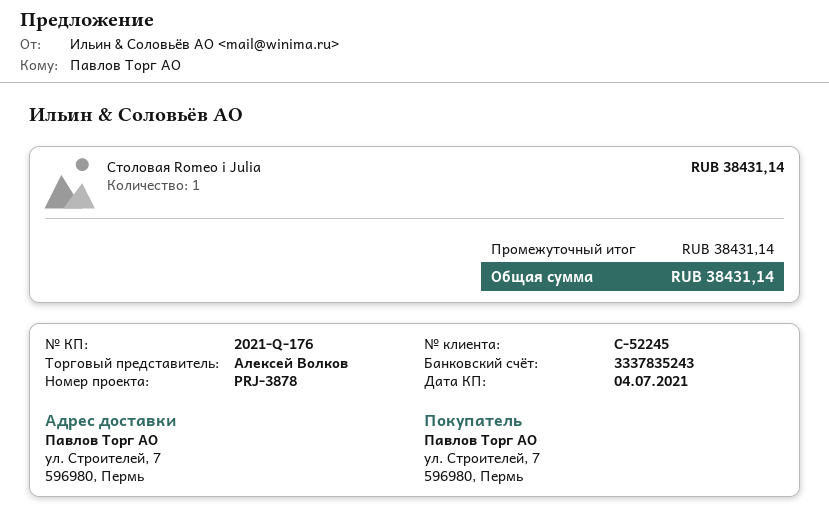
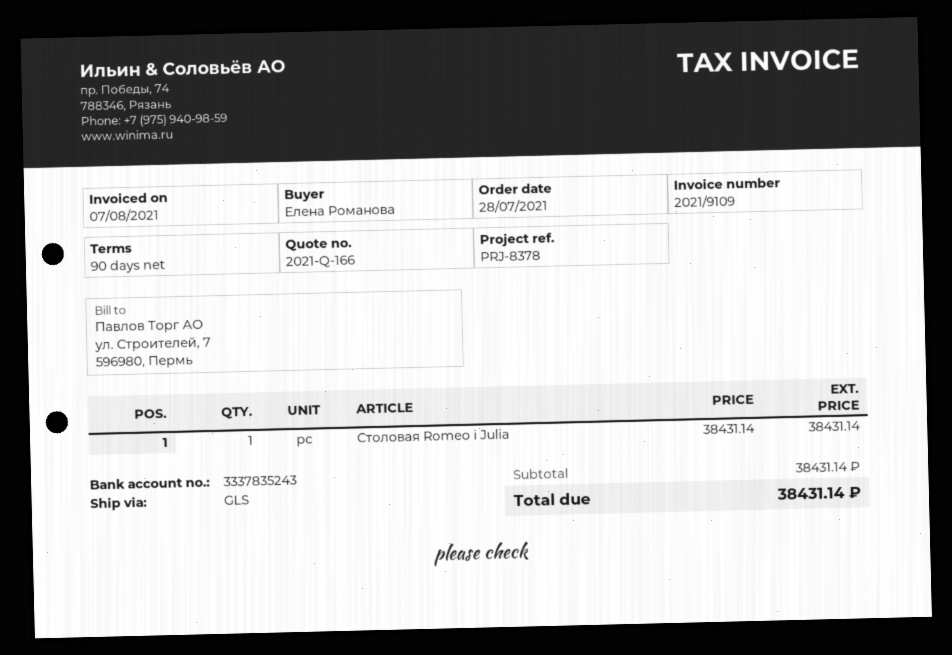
quote number: 2021-Q-176 -> 2021-Q-166
reference: PRJ-3878 -> PRJ-8378

